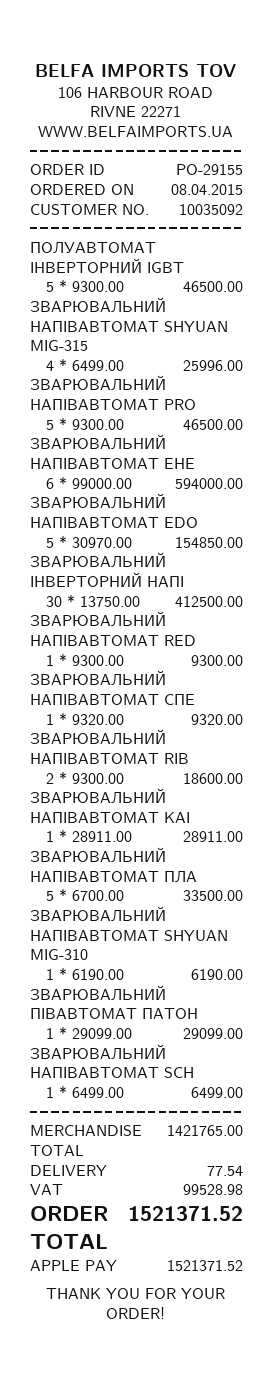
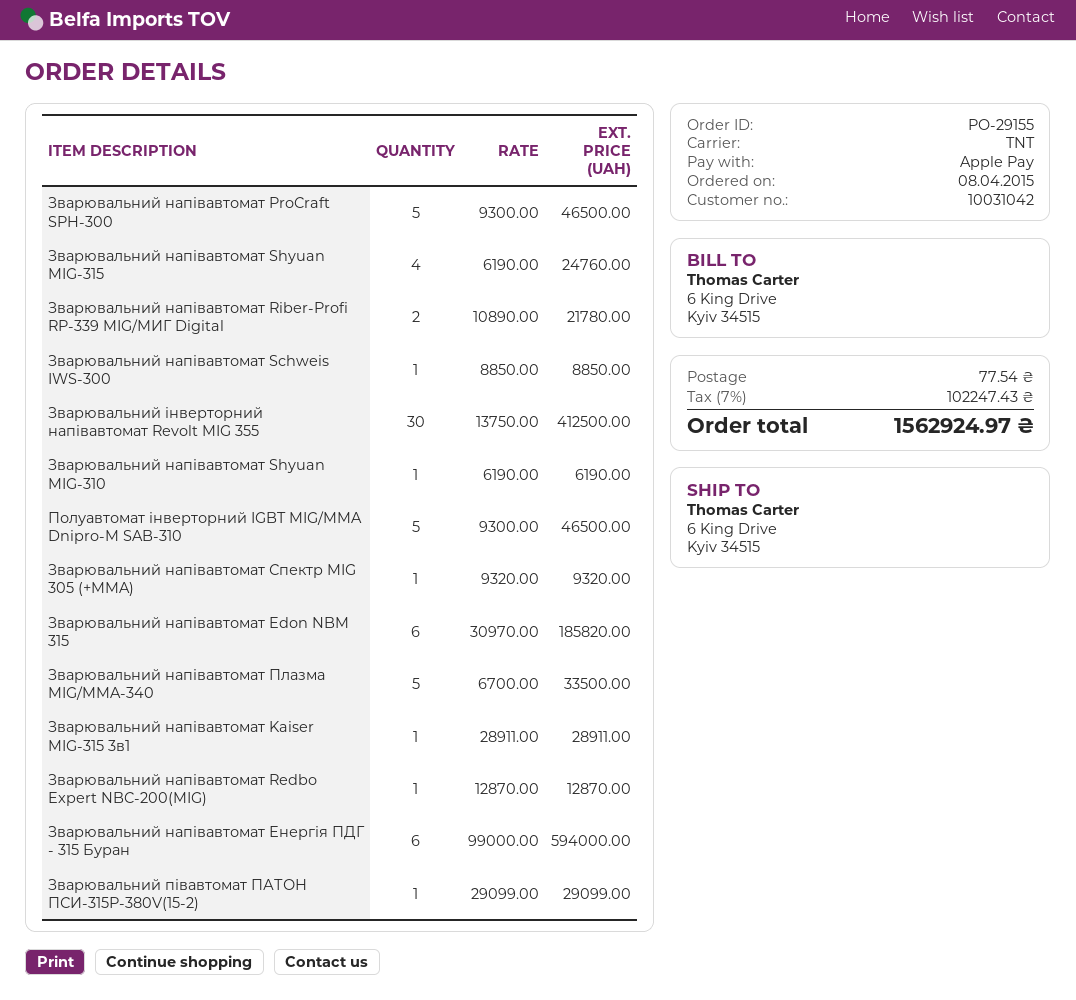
customer number: 10035092 -> 10031042
ЗВАРЮВАЛЬНИЙ НАПІВАВТОМАТ SHYUAN MIG-315: 4 x 6499.00 = 25996.00 -> 4 x 6190.00 = 24760.00
ЗВАРЮВАЛЬНИЙ НАПІВАВТОМАТ EDO: 5 x 30970.00 = 154850.00 -> 6 x 30970.00 = 185820.00
ЗВАРЮВАЛЬНИЙ НАПІВАВТОМАТ RED: 1 x 9300.00 = 9300.00 -> 1 x 12870.00 = 12870.00
ЗВАРЮВАЛЬНИЙ НАПІВАВТОМАТ RIB: 2 x 9300.00 = 18600.00 -> 2 x 10890.00 = 21780.00
ЗВАРЮВАЛЬНИЙ НАПІВАВТОМАТ SCH: 1 x 6499.00 = 6499.00 -> 1 x 8850.00 = 8850.00
tax: 99528.98 -> 102247.43
total: 1521371.52 -> 1562924.97

